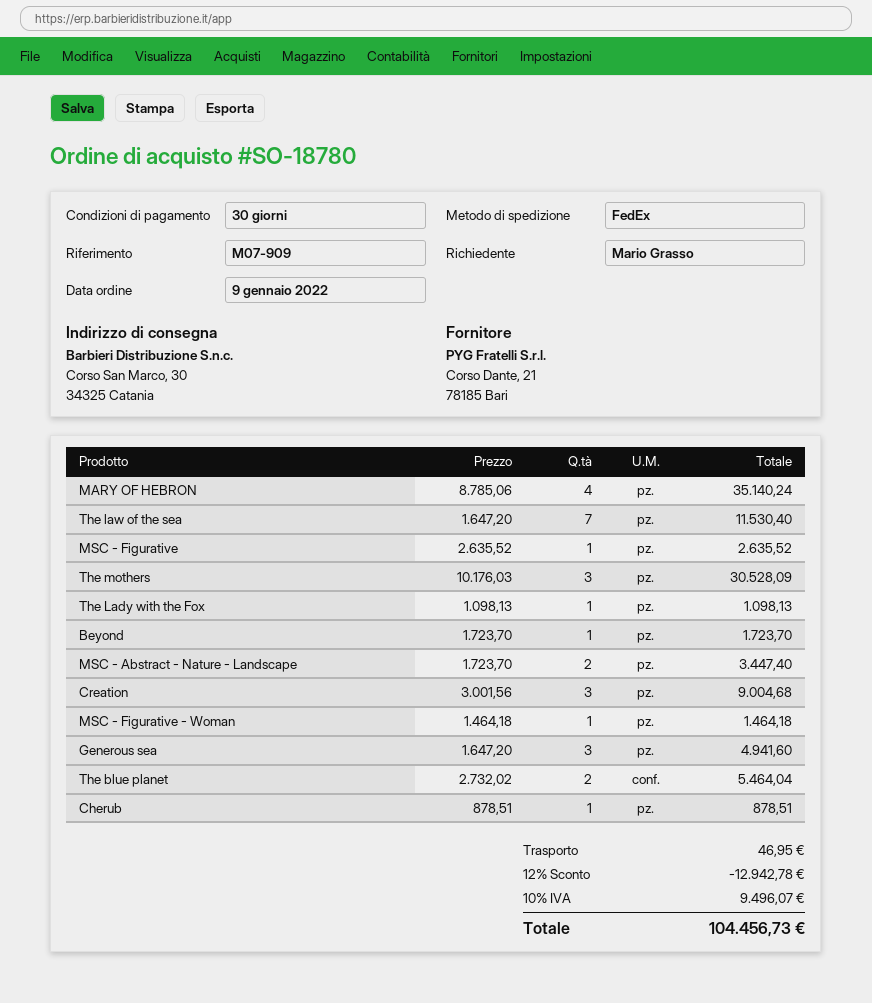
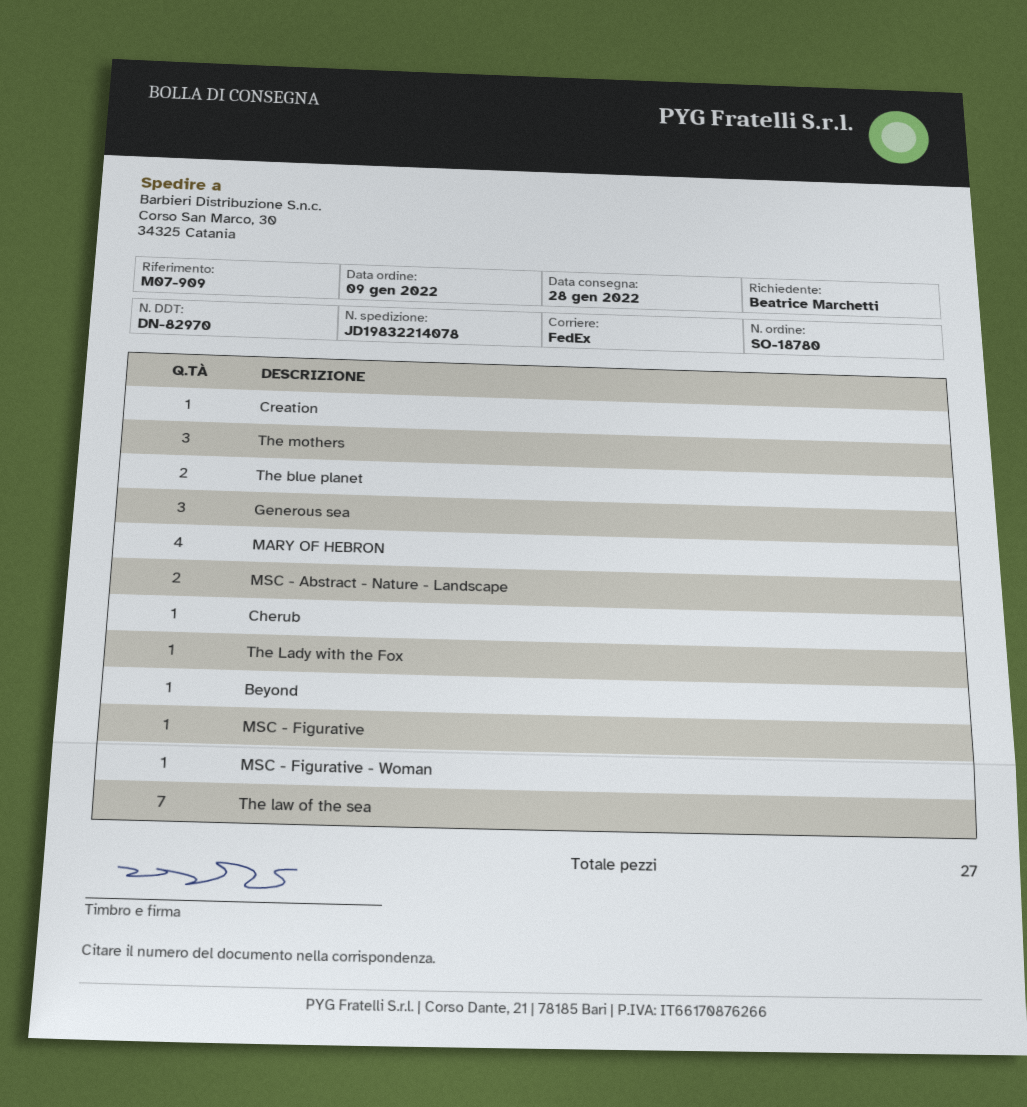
ordered by: Mario Grasso -> Beatrice Marchetti
Creation: 3 -> 1

